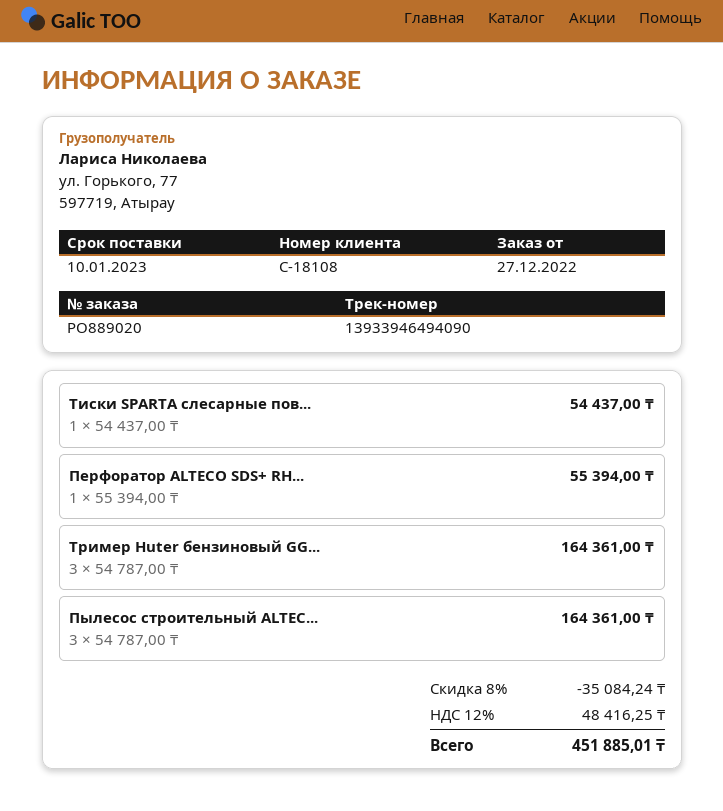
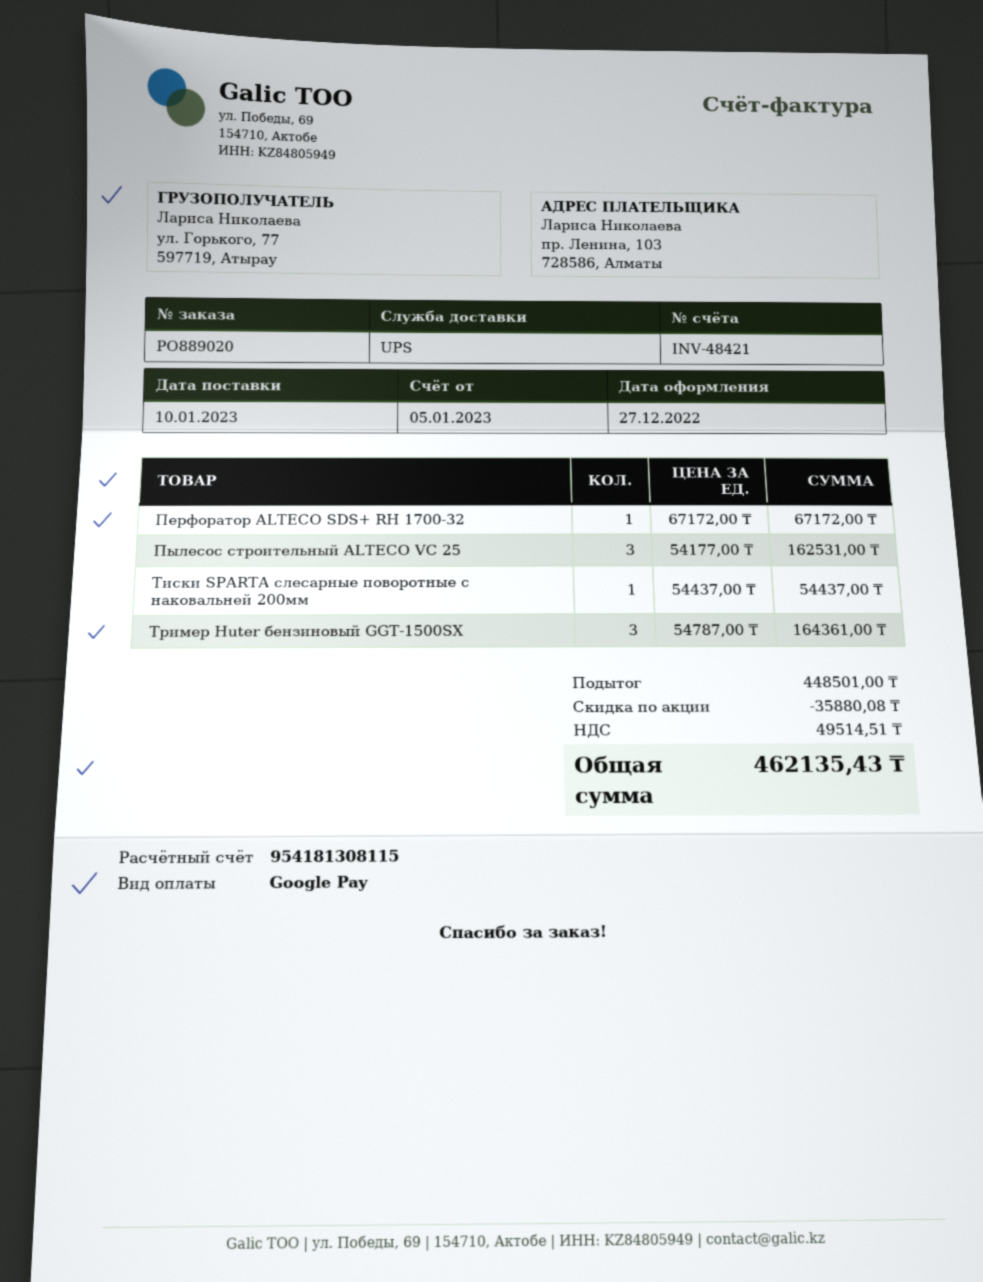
Перфоратор ALTECO SDS+ RH...: 1 x 55394.00 = 55394.00 -> 1 x 67172.00 = 67172.00
Пылесос строительный ALTEC...: 3 x 54787.00 = 164361.00 -> 3 x 54177.00 = 162531.00
discount: 35084.24 -> 35880.08
tax: 48416.25 -> 49514.51
total: 451885.01 -> 462135.43

